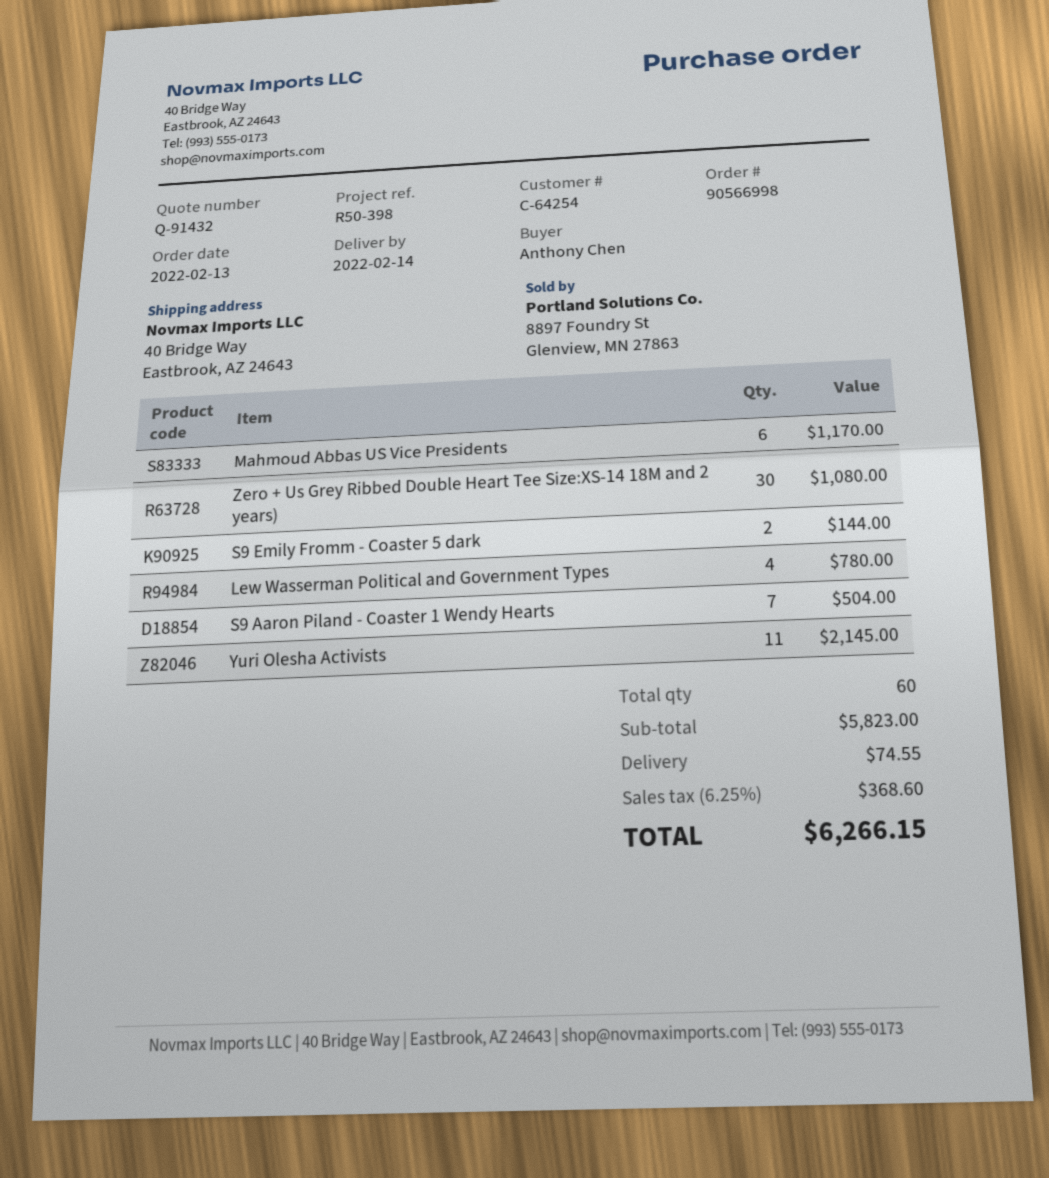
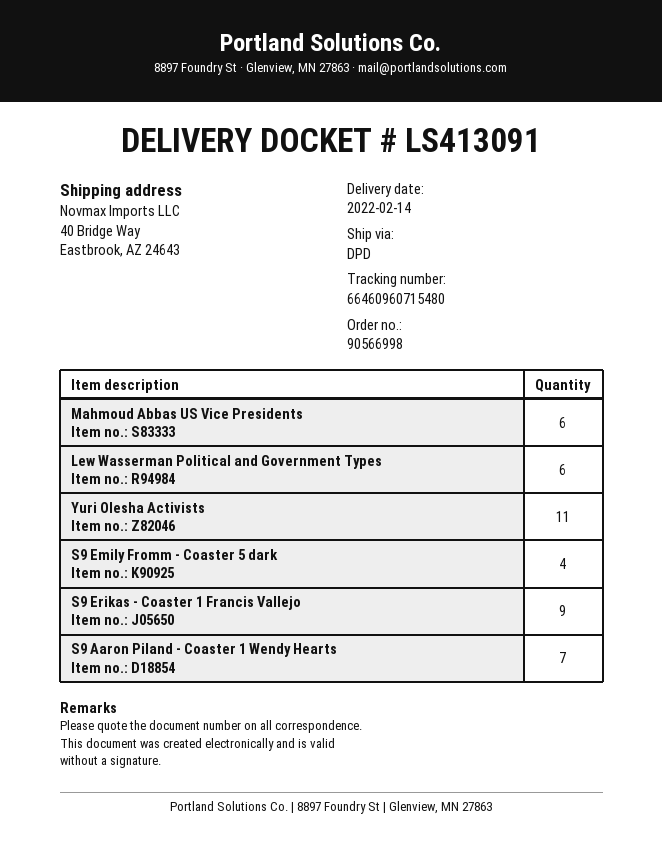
Zero + Us Grey Ribbed Double Heart Tee Size:XS-14 18M and 2 years): 30 -> none
S9 Emily Fromm - Coaster 5 dark: 2 -> 4
Lew Wasserman Political and Government Types: 4 -> 6
S9 Erikas - Coaster 1 Francis Vallejo: none -> 9

